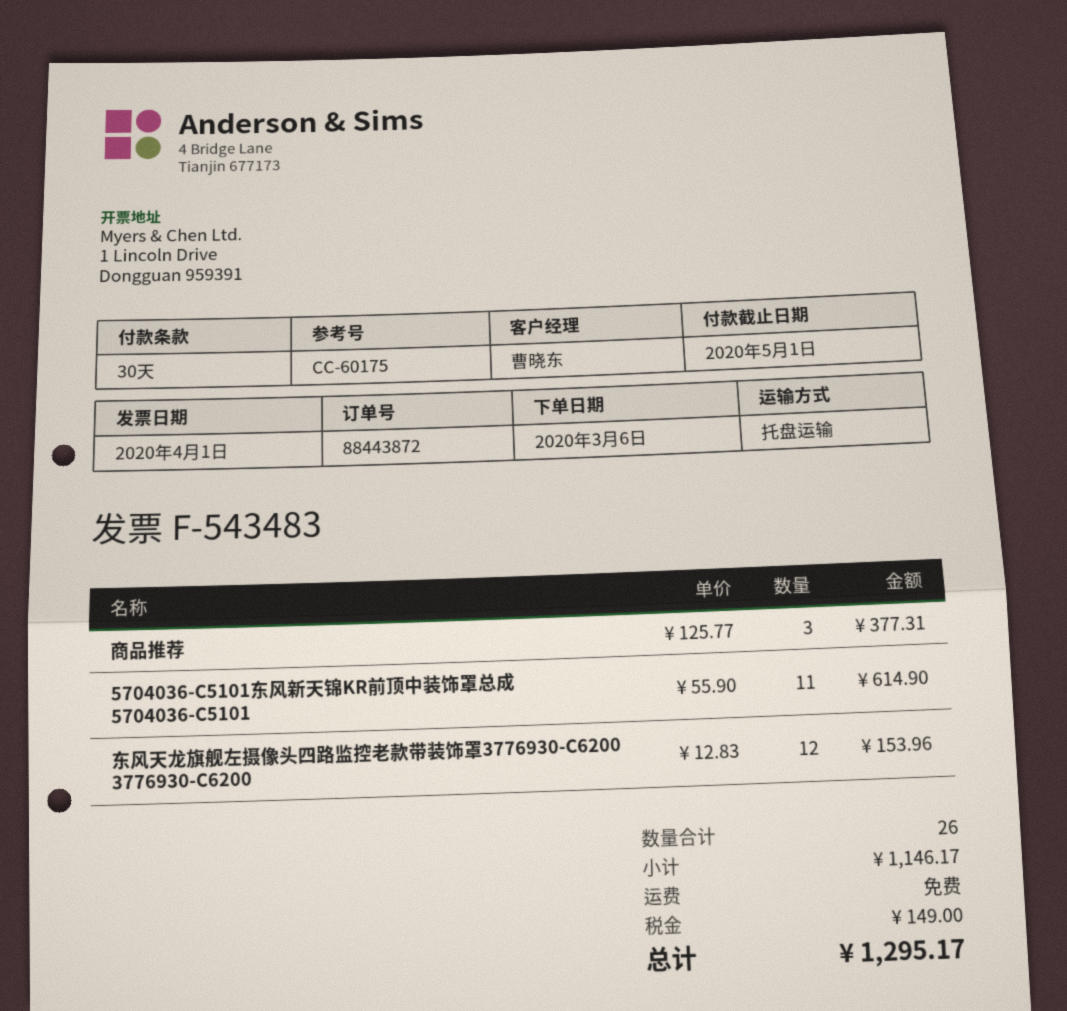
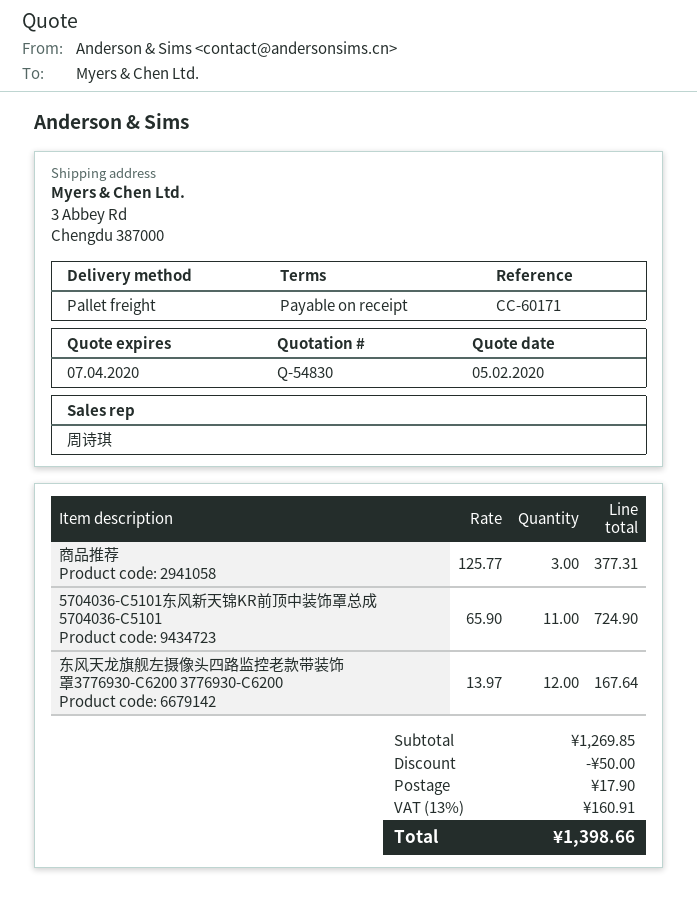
payment terms: 30 days -> on receipt
reference: CC-60175 -> CC-60171
sales rep: 曹晓东 -> 周诗琪
5704036-C5101东风新天锦KR前顶中装饰罩总成 5704036-C5101: 11 x 55.90 = 614.90 -> 11 x 65.90 = 724.90
东风天龙旗舰左摄像头四路监控老款带装饰罩3776930-C6200 3776930-C6200: 12 x 12.83 = 153.96 -> 12 x 13.97 = 167.64
subtotal: 1146.17 -> 1269.85
discount: none -> 50.00
shipping: 0.00 -> 17.90
tax: 149.00 -> 160.91
total: 1295.17 -> 1398.66

